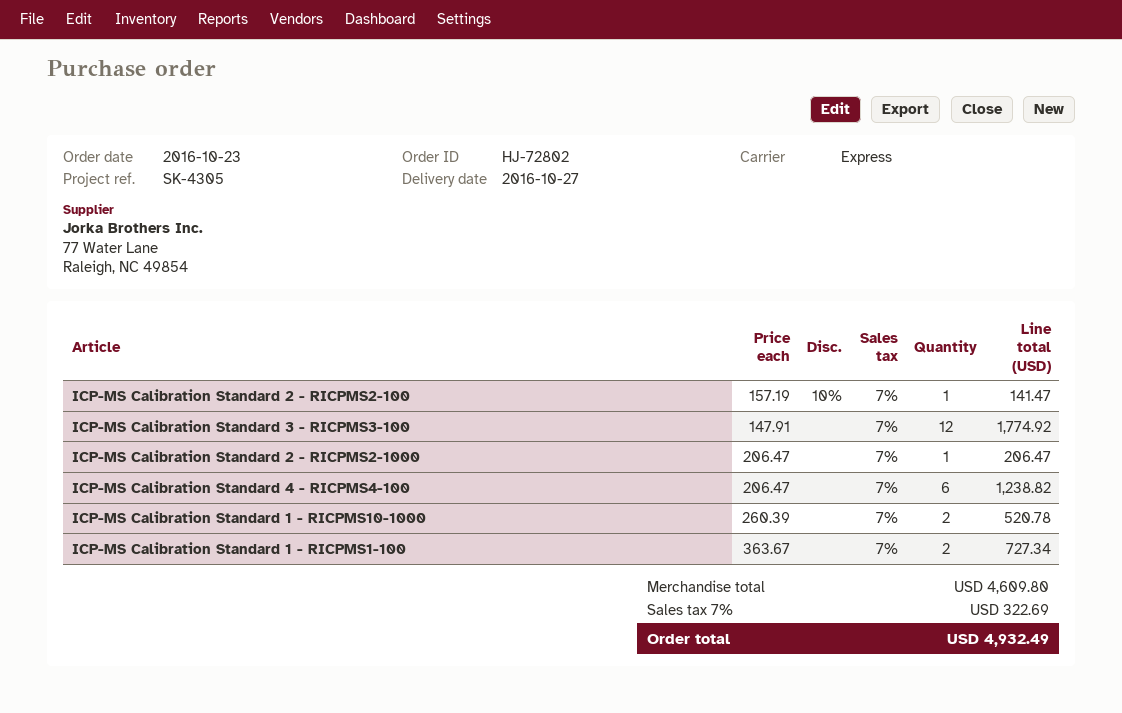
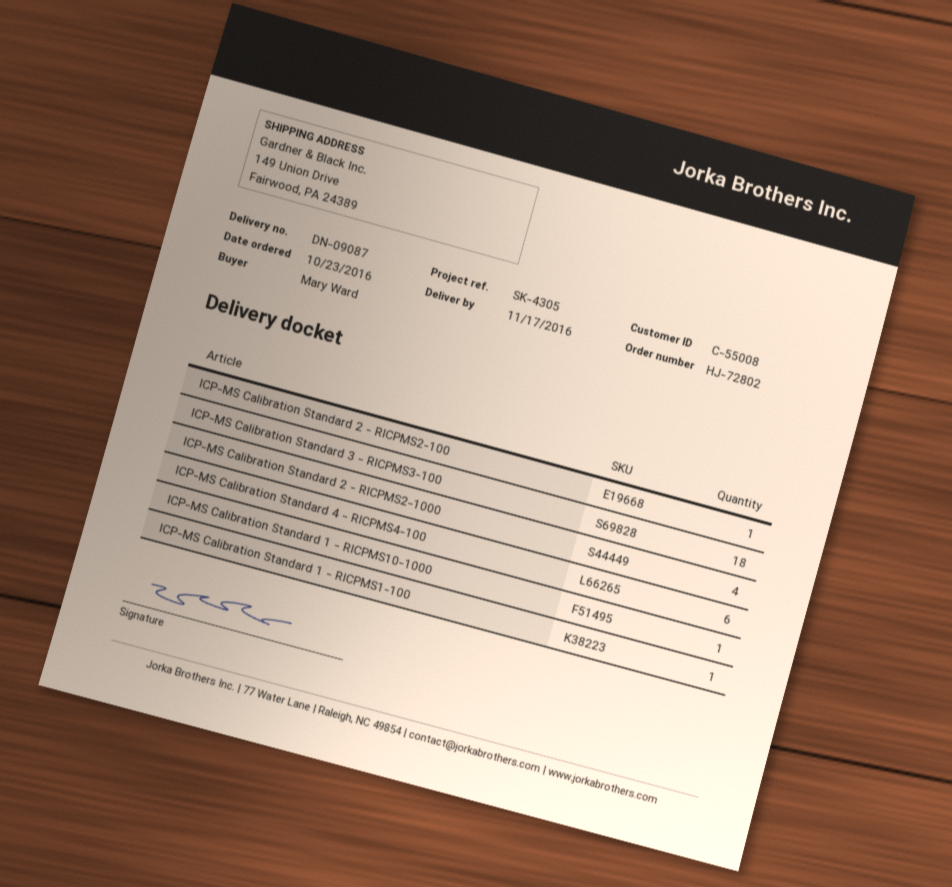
delivery date: 2016-10-27 -> 2016-11-17
ICP-MS Calibration Standard 3 - RICPMS3-100: 12 -> 18
ICP-MS Calibration Standard 2 - RICPMS2-1000: 1 -> 4
ICP-MS Calibration Standard 1 - RICPMS10-1000: 2 -> 1
ICP-MS Calibration Standard 1 - RICPMS1-100: 2 -> 1

